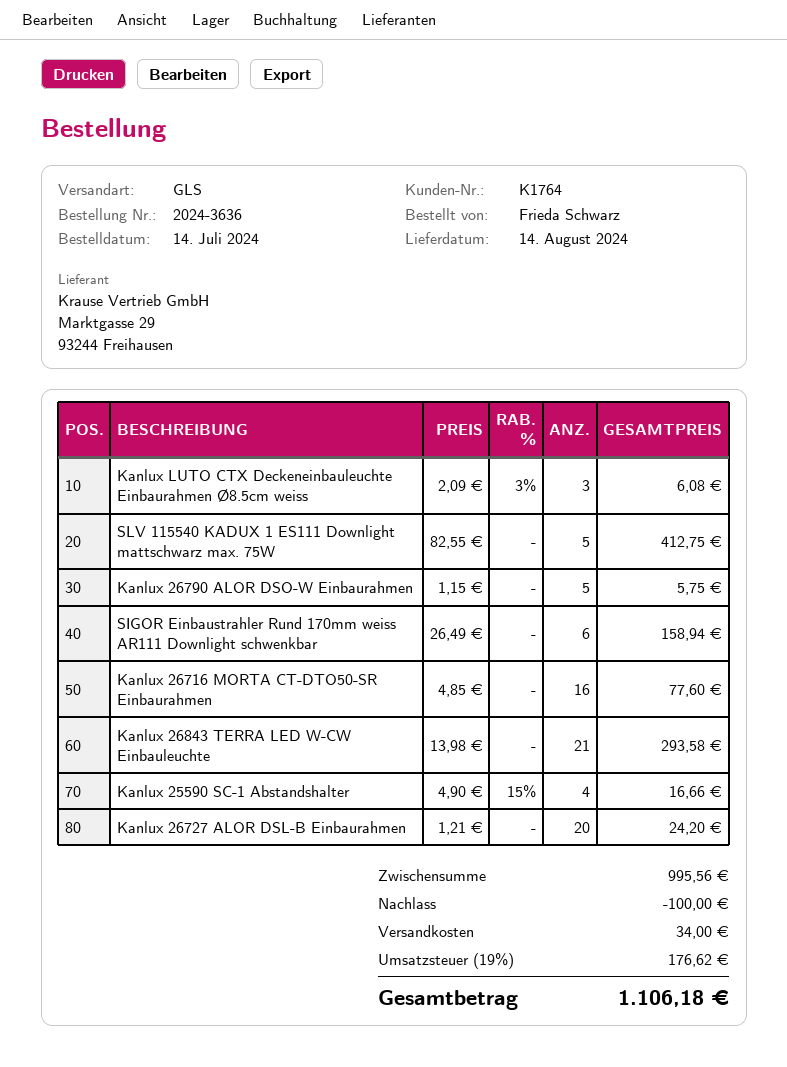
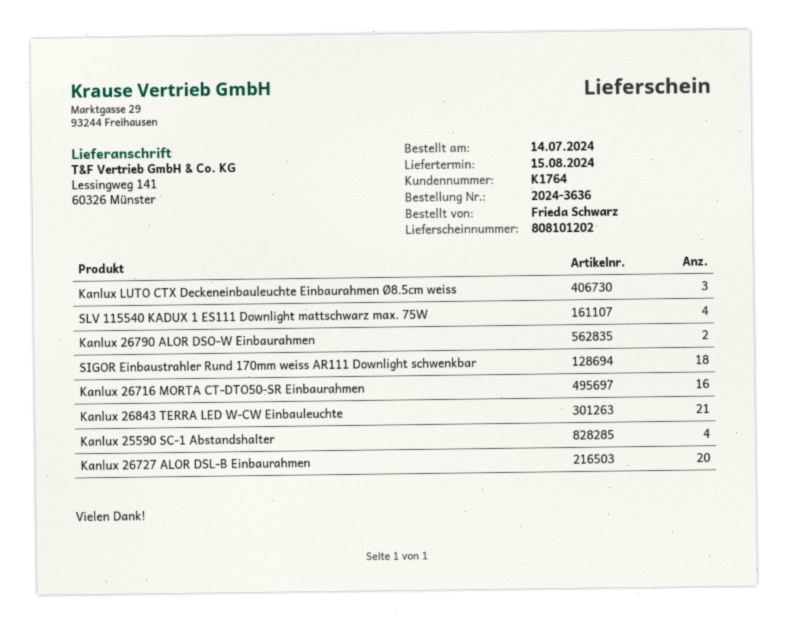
delivery date: 2024-08-14 -> 2024-08-15
SLV 115540 KADUX 1 ES111 Downlight mattschwarz max. 75W: 5 -> 4
Kanlux 26790 ALOR DSO-W Einbaurahmen: 5 -> 2
SIGOR Einbaustrahler Rund 170mm weiss AR111 Downlight schwenkbar: 6 -> 18

